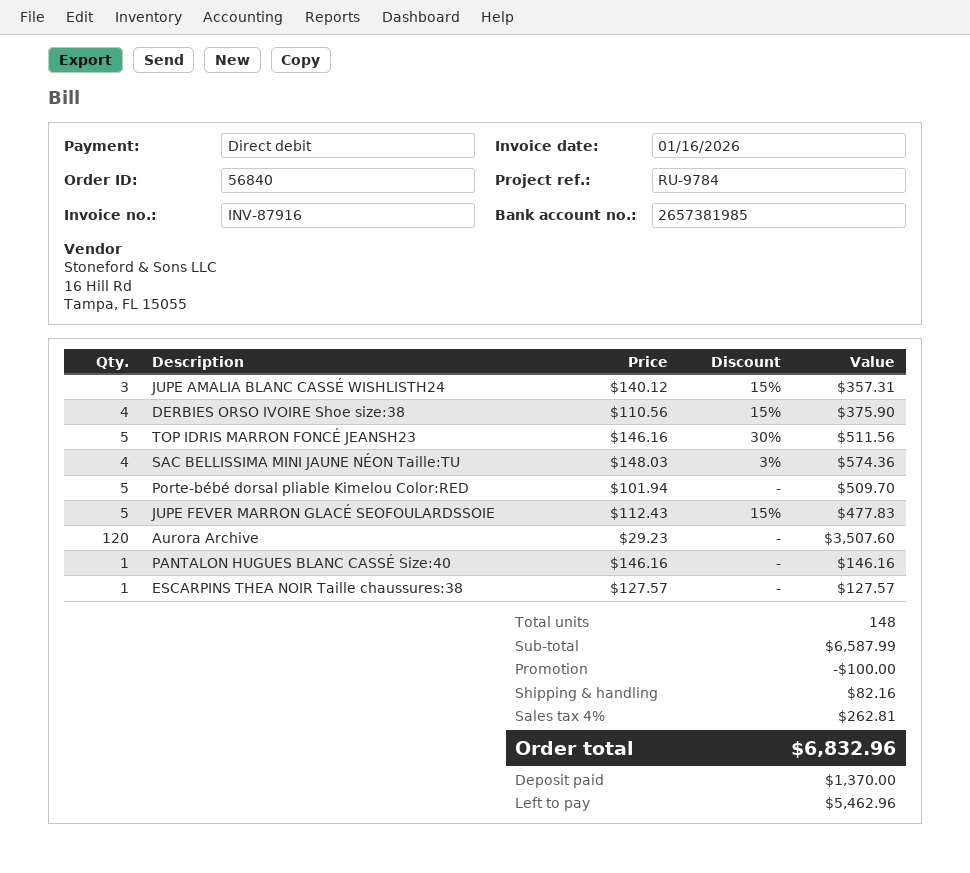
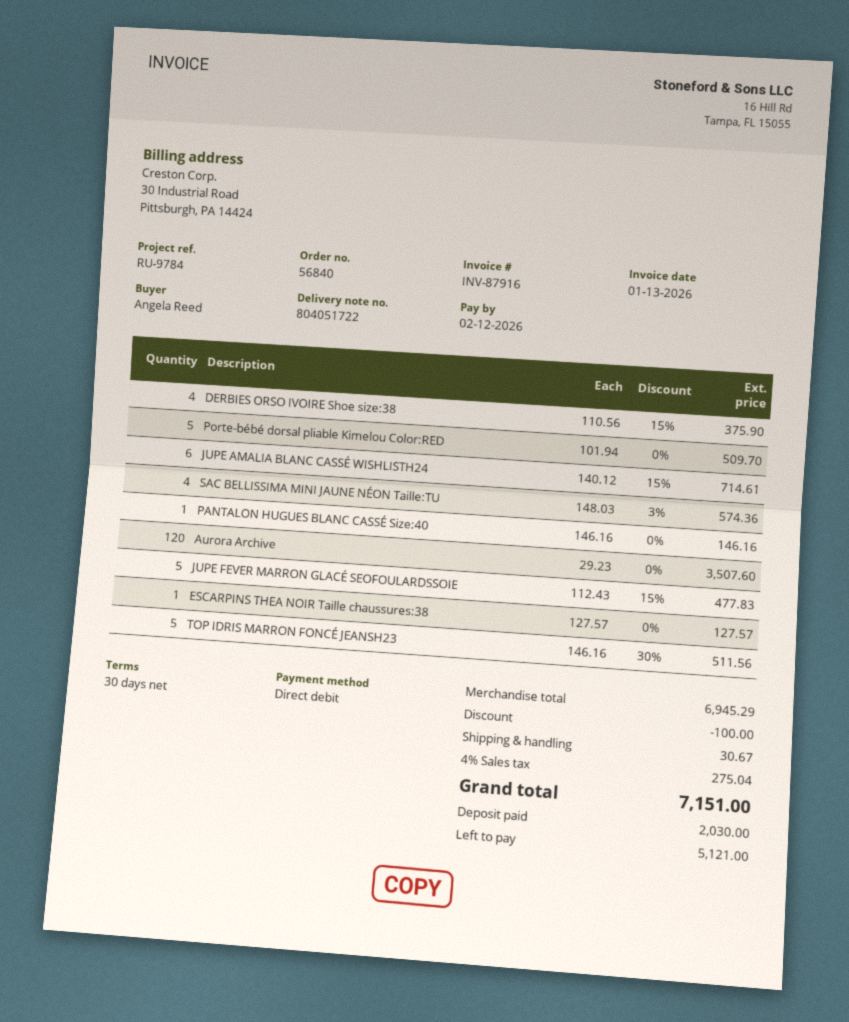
invoice date: 2026-01-16 -> 2026-01-13
JUPE AMALIA BLANC CASSÉ WISHLISTH24: 3 x 140.12 - 15% = 357.31 -> 6 x 140.12 - 15% = 714.61
subtotal: 6587.99 -> 6945.29
shipping: 82.16 -> 30.67
tax: 4% = 262.81 -> 4% = 275.04
total: 6832.96 -> 7151.00
deposit: 1370.00 -> 2030.00
balance: 5462.96 -> 5121.00

